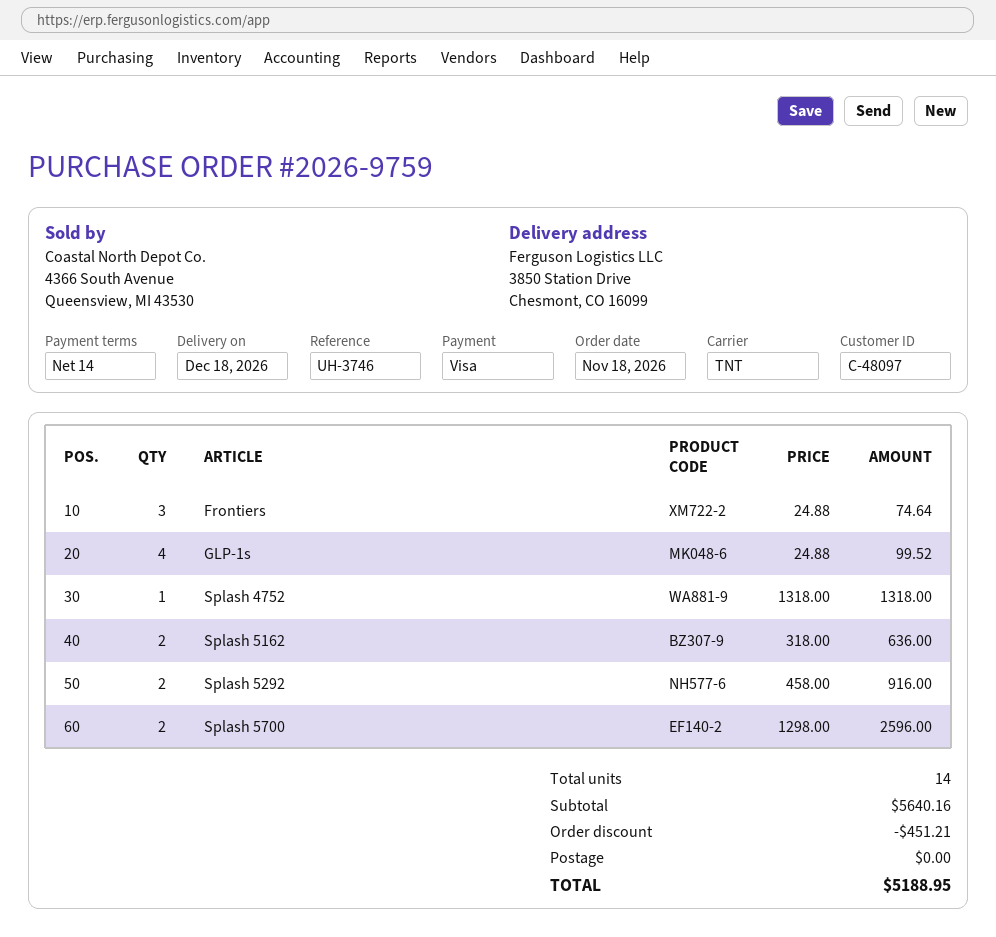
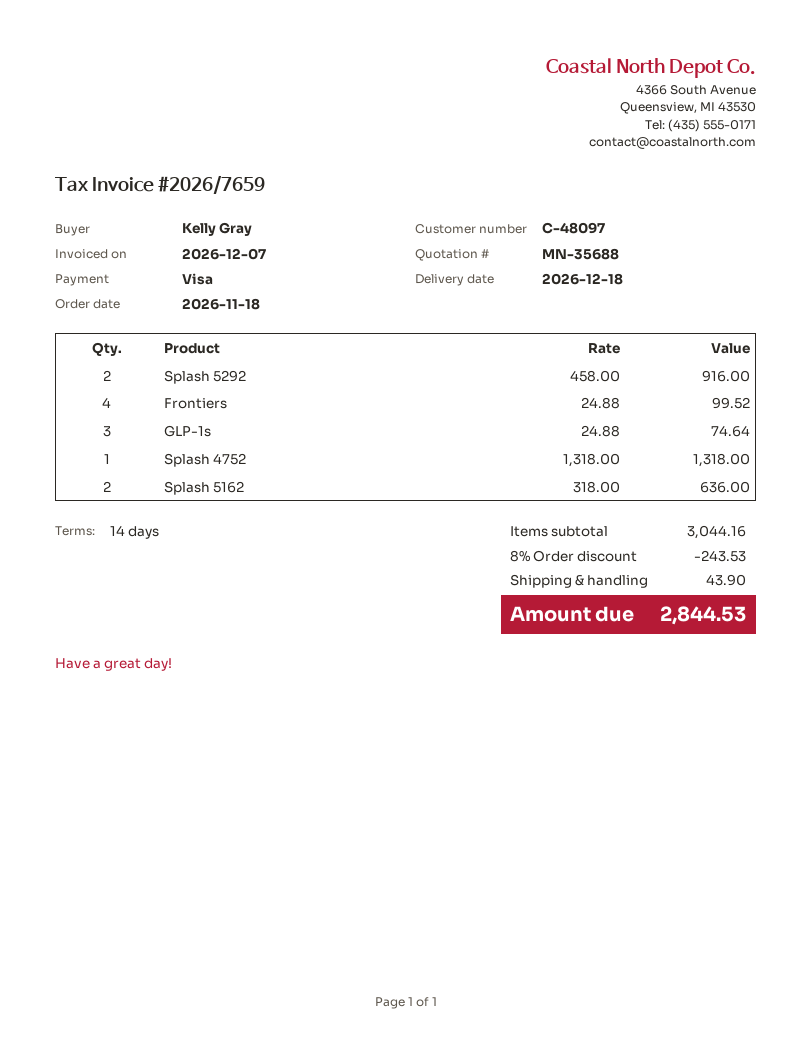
Frontiers: 3 x 24.88 = 74.64 -> 4 x 24.88 = 99.52
GLP-1s: 4 x 24.88 = 99.52 -> 3 x 24.88 = 74.64
Splash 5700: 2 x 1298.00 = 2596.00 -> none
subtotal: 5640.16 -> 3044.16
discount: 451.21 -> 243.53
shipping: 0.00 -> 43.90
total: 5188.95 -> 2844.53

